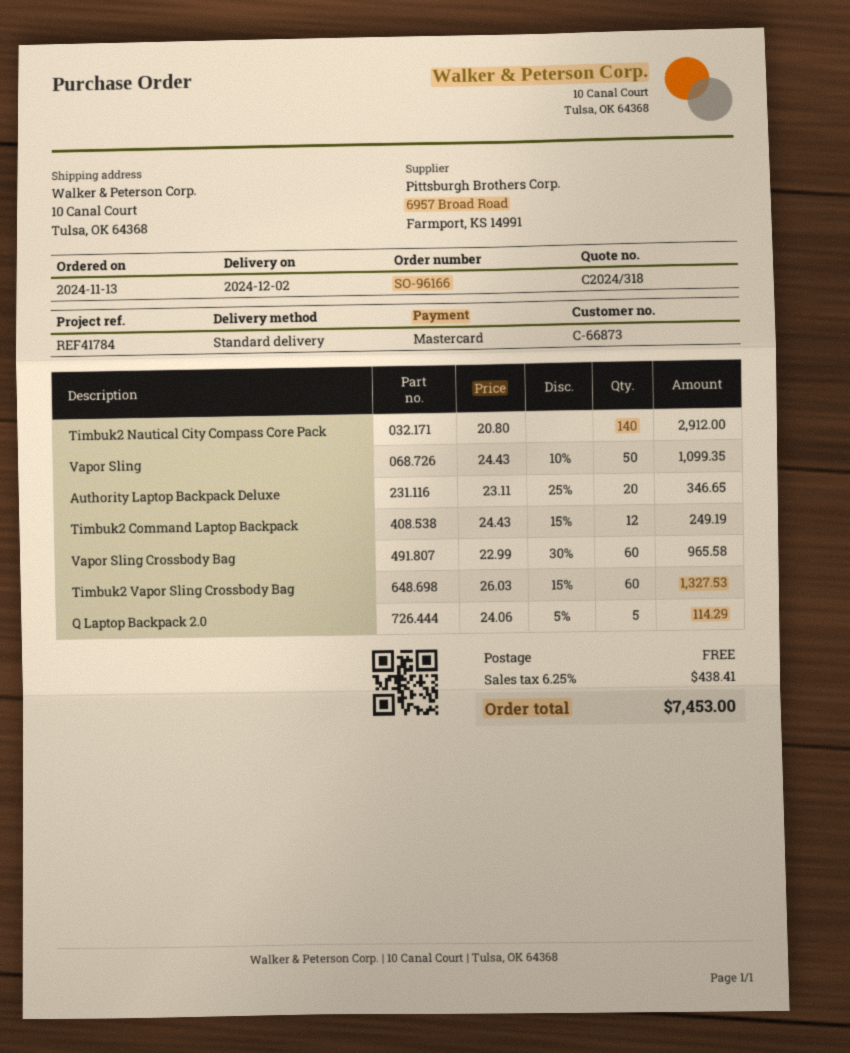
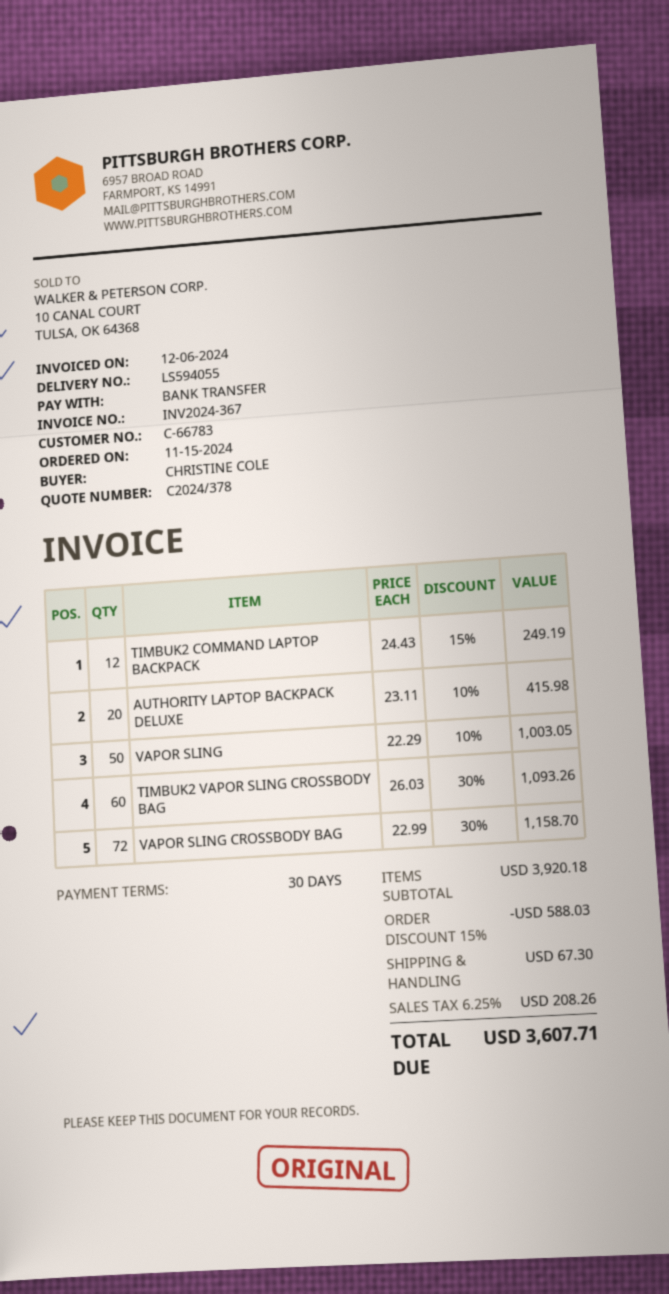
quote number: C2024/318 -> C2024/378
order date: 2024-11-13 -> 2024-11-15
customer number: C-66873 -> C-66783
payment method: Mastercard -> bank transfer
Timbuk2 Nautical City Compass Core Pack: 140 x 20.80 = 2912.00 -> none
Vapor Sling: 50 x 24.43 - 10% = 1099.35 -> 50 x 22.29 - 10% = 1003.05
Authority Laptop Backpack Deluxe: 20 x 23.11 - 25% = 346.65 -> 20 x 23.11 - 10% = 415.98
Vapor Sling Crossbody Bag: 60 x 22.99 - 30% = 965.58 -> 72 x 22.99 - 30% = 1158.70
Timbuk2 Vapor Sling Crossbody Bag: 60 x 26.03 - 15% = 1327.53 -> 60 x 26.03 - 30% = 1093.26
Q Laptop Backpack 2.0: 5 x 24.06 - 5% = 114.29 -> none
discount: none -> 15% = 588.03
shipping: 0.00 -> 67.30
tax: 6.25% = 438.41 -> 6.25% = 208.26
total: 7453.00 -> 3607.71

